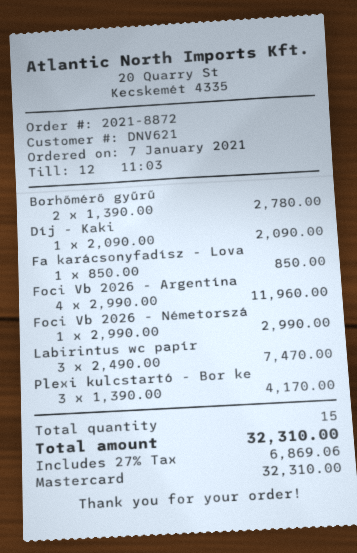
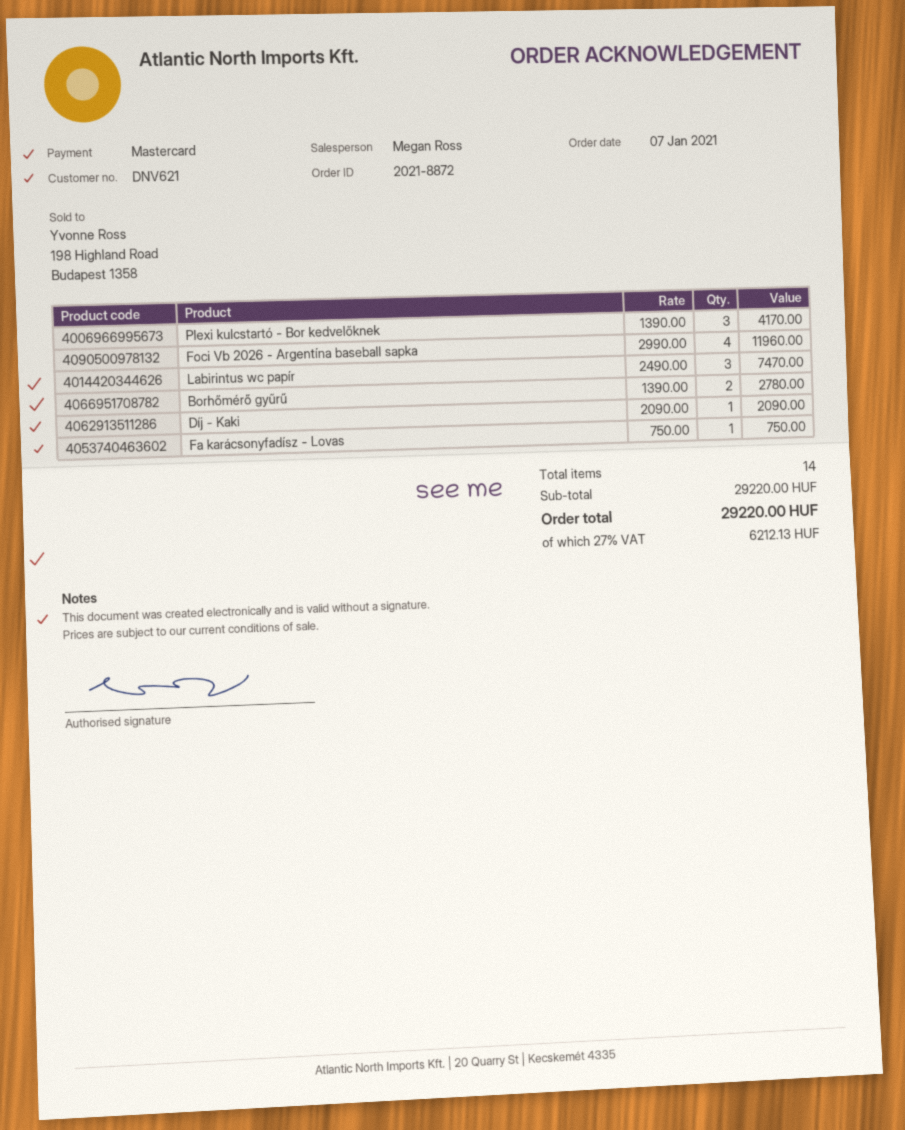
Fa karácsonyfadísz - Lova: 1 x 850.00 = 850.00 -> 1 x 750.00 = 750.00
Foci Vb 2026 - Németorszá: 1 x 2990.00 = 2990.00 -> none
total quantity: 15 -> 14
tax: 27% = 6869.06 -> 27% = 6212.13
total: 32310.00 -> 29220.00

